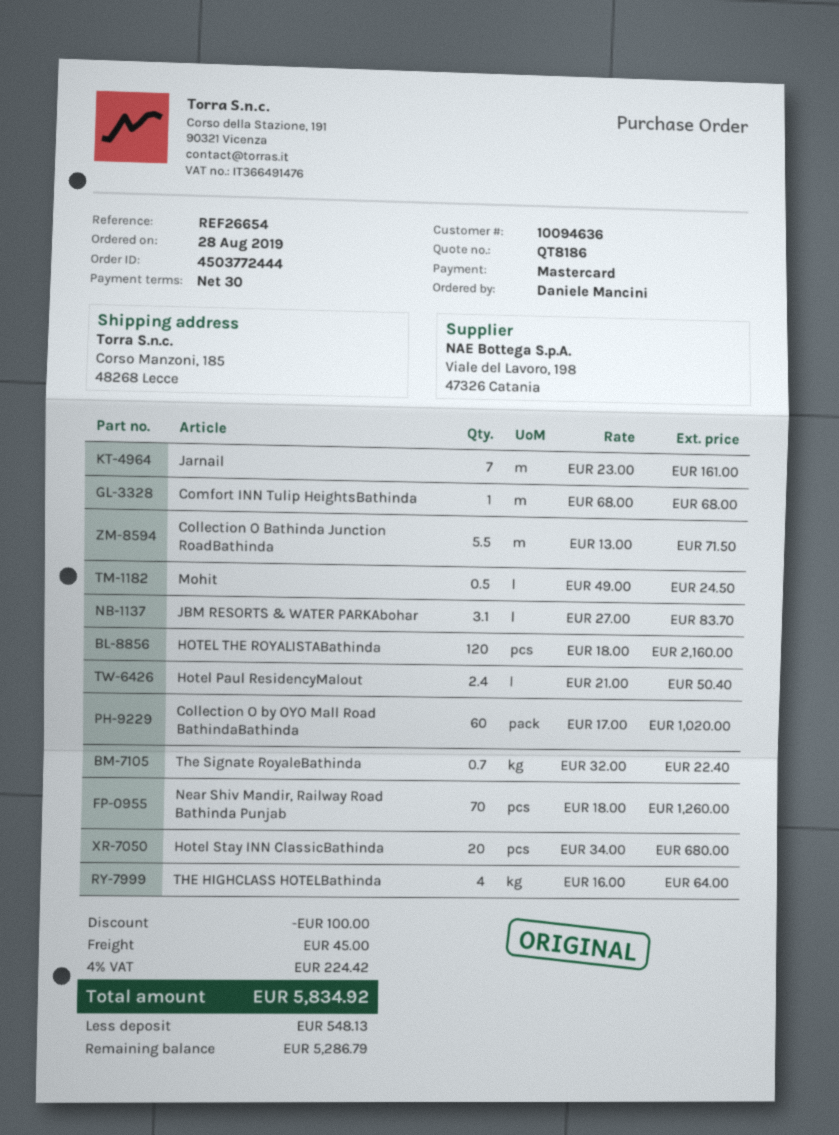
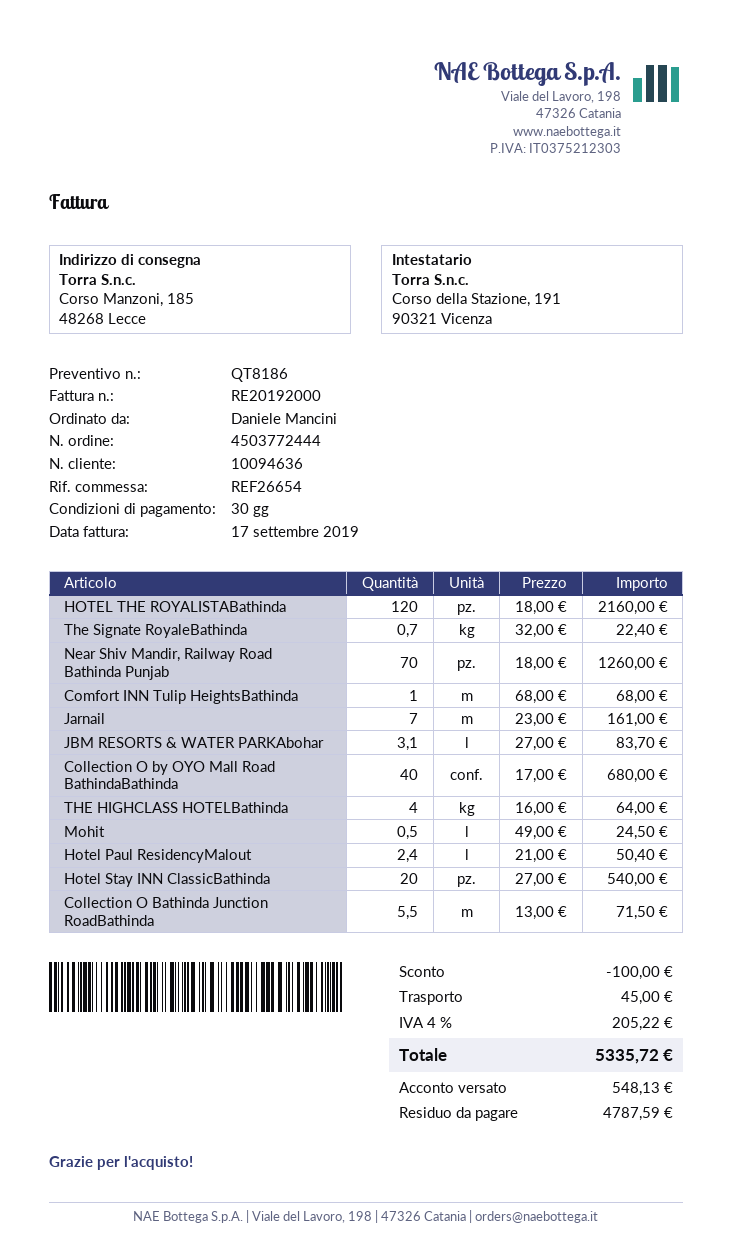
Collection O by OYO Mall Road BathindaBathinda: 60 x 17.00 = 1020.00 -> 40 x 17.00 = 680.00
Hotel Stay INN ClassicBathinda: 20 x 34.00 = 680.00 -> 20 x 27.00 = 540.00
tax: 4% = 224.42 -> 4% = 205.22
total: 5834.92 -> 5335.72
balance: 5286.79 -> 4787.59

